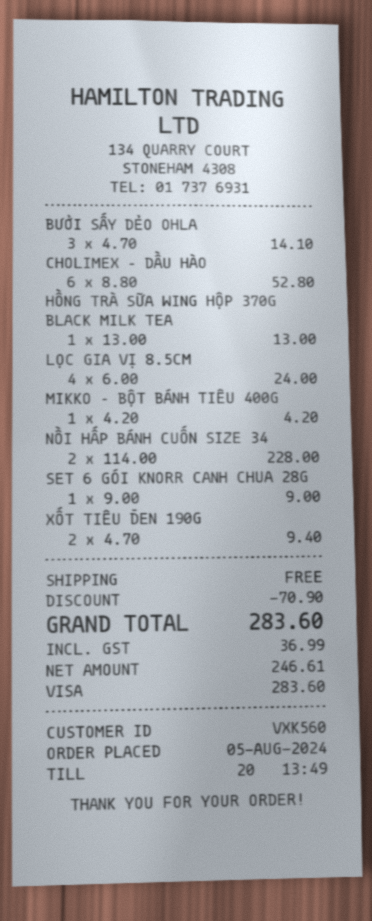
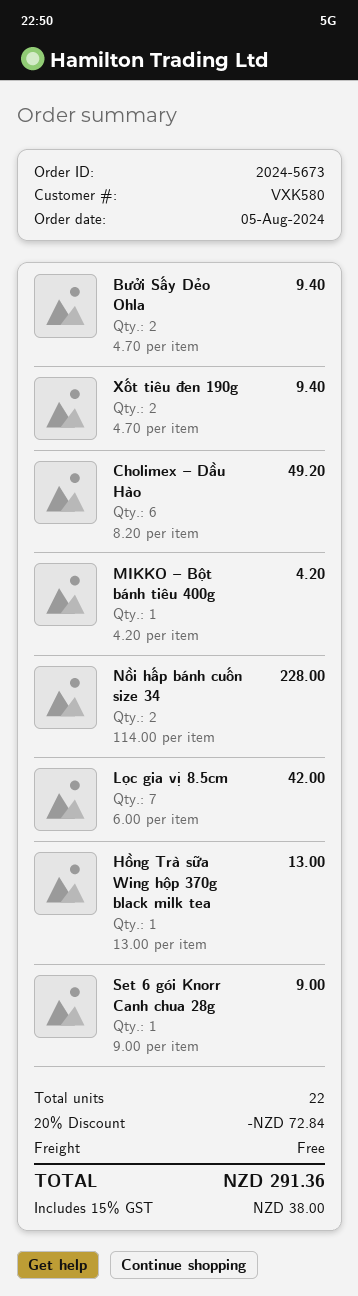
customer number: VXK560 -> VXK580
BƯỞI SẤY DẺO OHLA: 3 x 4.70 = 14.10 -> 2 x 4.70 = 9.40
CHOLIMEX – DẦU HÀO: 6 x 8.80 = 52.80 -> 6 x 8.20 = 49.20
LỌC GIA VỊ 8.5CM: 4 x 6.00 = 24.00 -> 7 x 6.00 = 42.00
discount: 70.90 -> 72.84
tax: 36.99 -> 38.00
total: 283.60 -> 291.36

